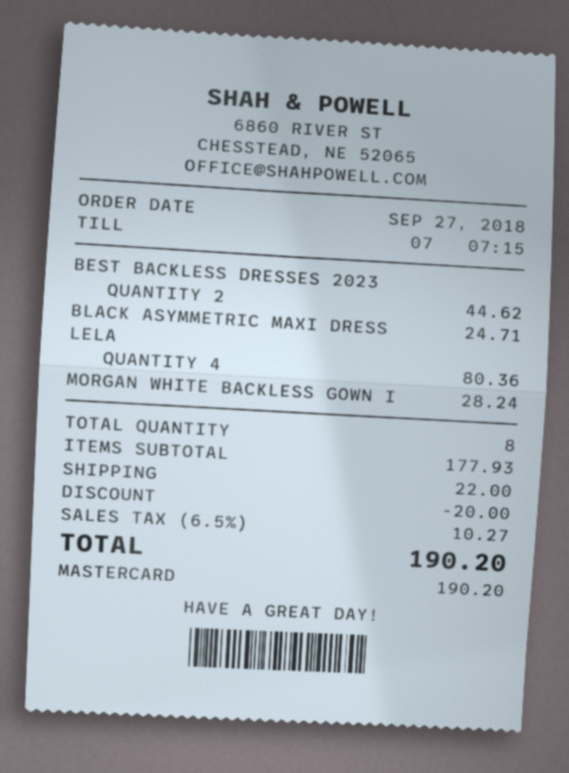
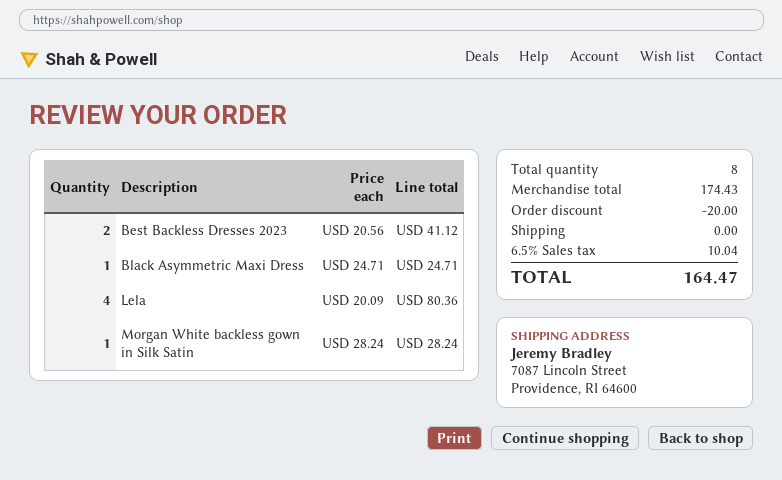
BEST BACKLESS DRESSES 2023: 2 for 44.62 -> 2 for 41.12
subtotal: 177.93 -> 174.43
shipping: 22.00 -> 0.00
tax: 6.5% = 10.27 -> 6.5% = 10.04
total: 190.20 -> 164.47

